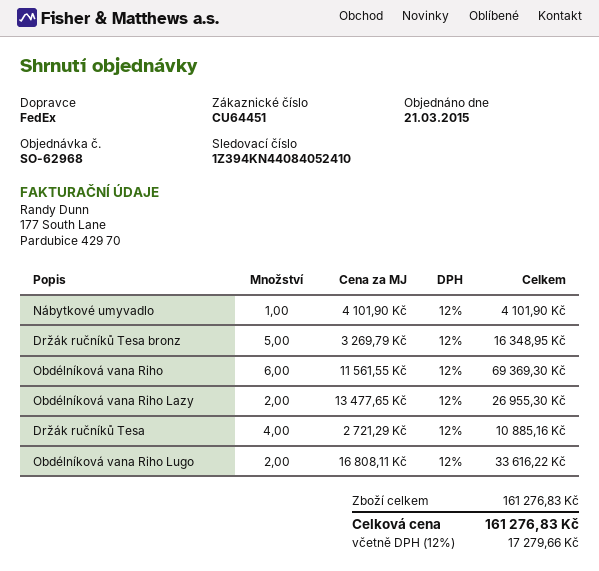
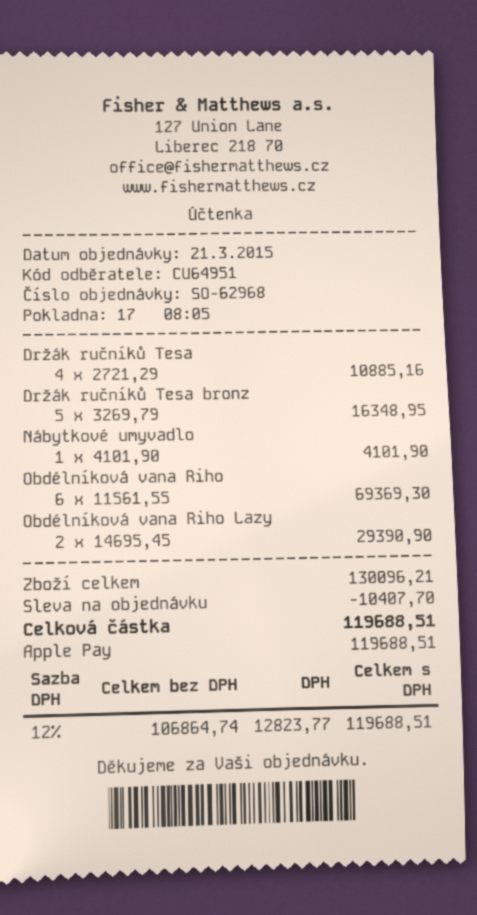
customer number: CU64451 -> CU64951
Obdélníková vana Riho Lazy: 2 x 13477.65 = 26955.30 -> 2 x 14695.45 = 29390.90
Obdélníková vana Riho Lugo: 2 x 16808.11 = 33616.22 -> none
subtotal: 161276.83 -> 130096.21
discount: none -> 10407.70
tax: 12% = 17279.66 -> 12% = 12823.77
total: 161276.83 -> 119688.51

